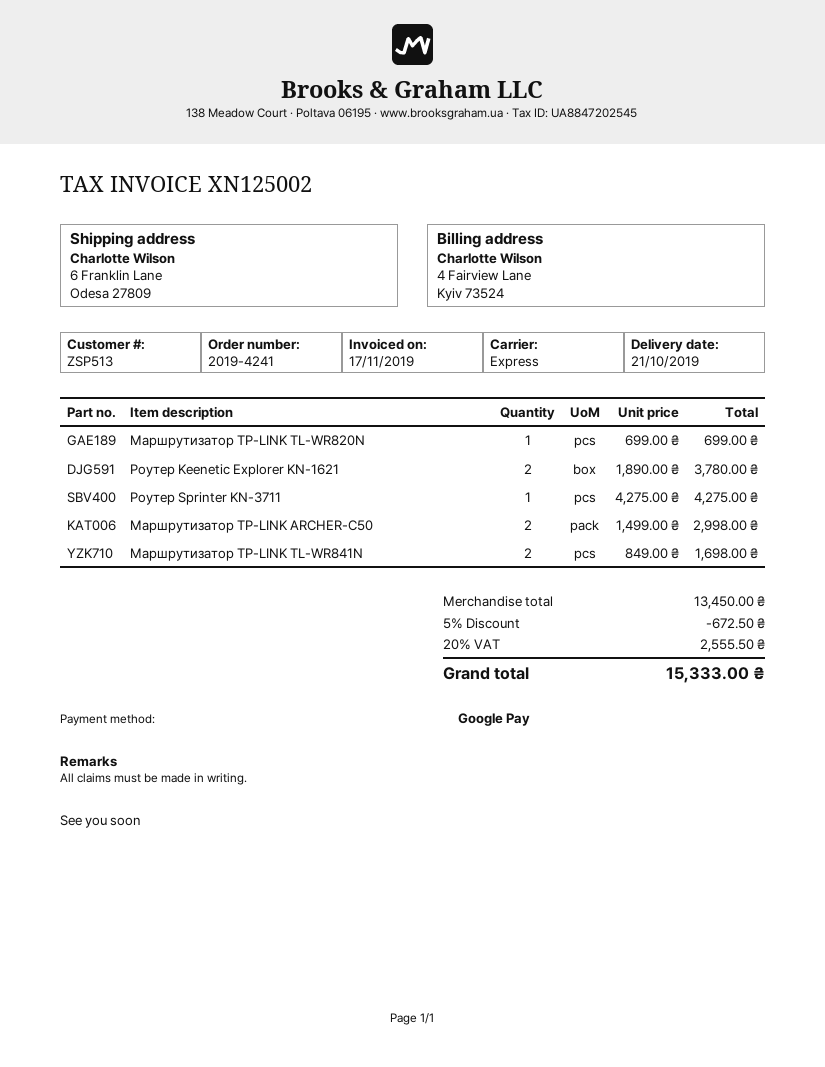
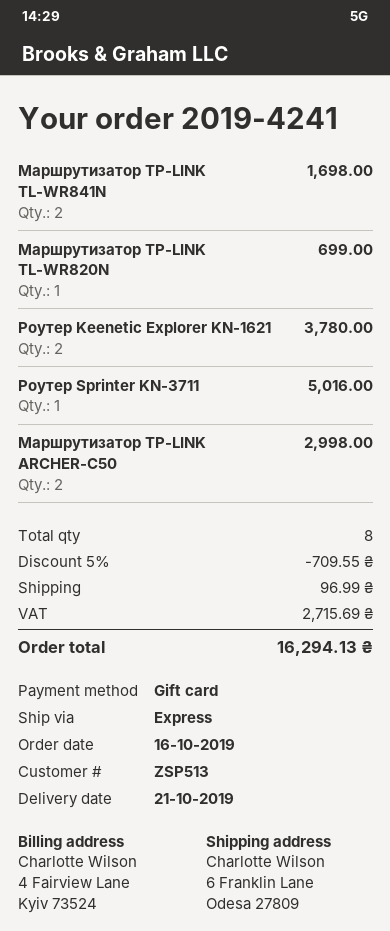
payment method: Google Pay -> gift card
Роутер Sprinter KN-3711: 1 for 4275.00 -> 1 for 5016.00
discount: 5% = 672.50 -> 5% = 709.55
shipping: none -> 96.99
tax: 2555.50 -> 2715.69
total: 15333.00 -> 16294.13

